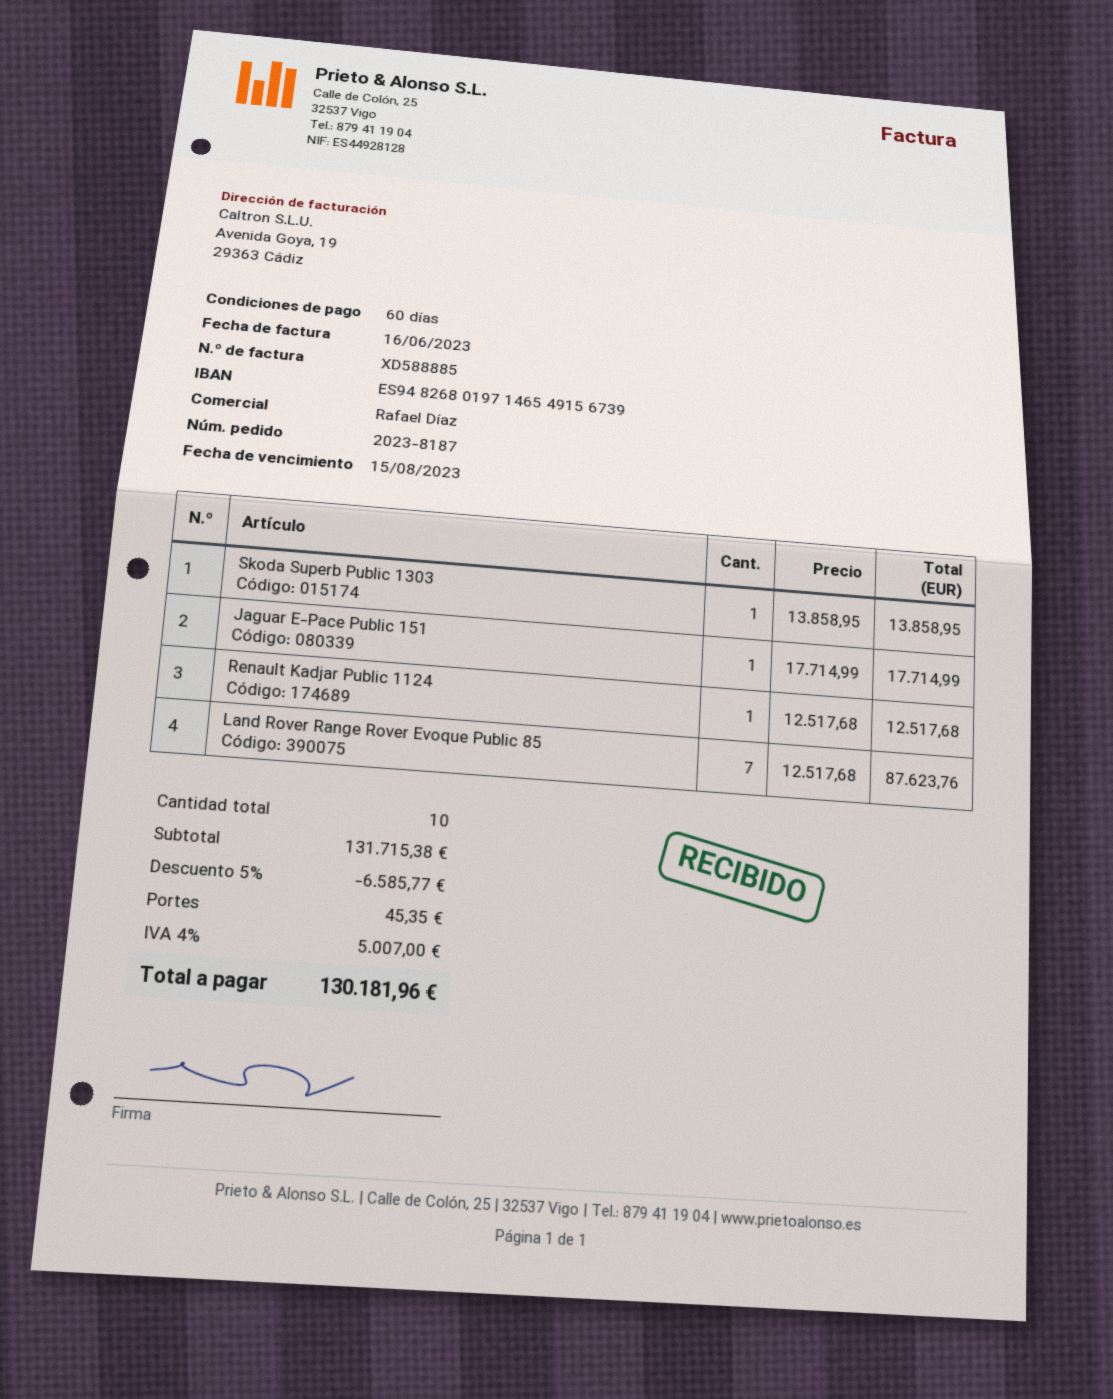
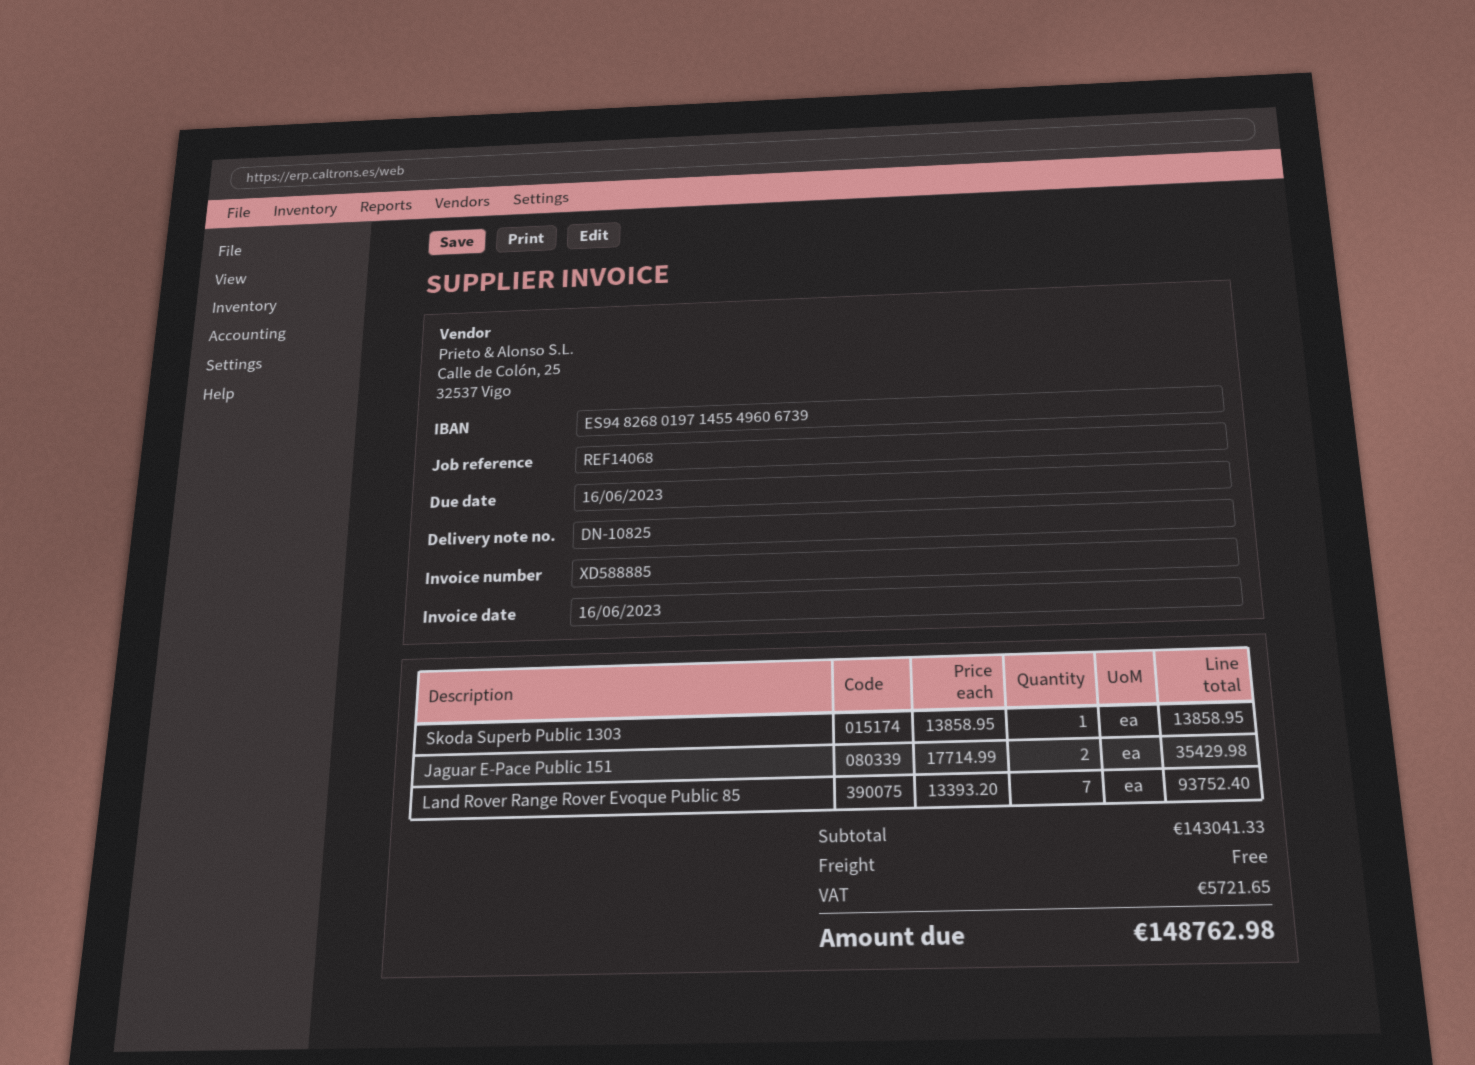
due date: 2023-08-15 -> 2023-06-16
bank account: ES9482680197146549156739 -> ES9482680197145549606739
Jaguar E-Pace Public 151: 1 x 17714.99 = 17714.99 -> 2 x 17714.99 = 35429.98
Renault Kadjar Public 1124: 1 x 12517.68 = 12517.68 -> none
Land Rover Range Rover Evoque Public 85: 7 x 12517.68 = 87623.76 -> 7 x 13393.20 = 93752.40
subtotal: 131715.38 -> 143041.33
discount: 5% = 6585.77 -> none
shipping: 45.35 -> 0.00
tax: 5007.00 -> 5721.65
total: 130181.96 -> 148762.98

